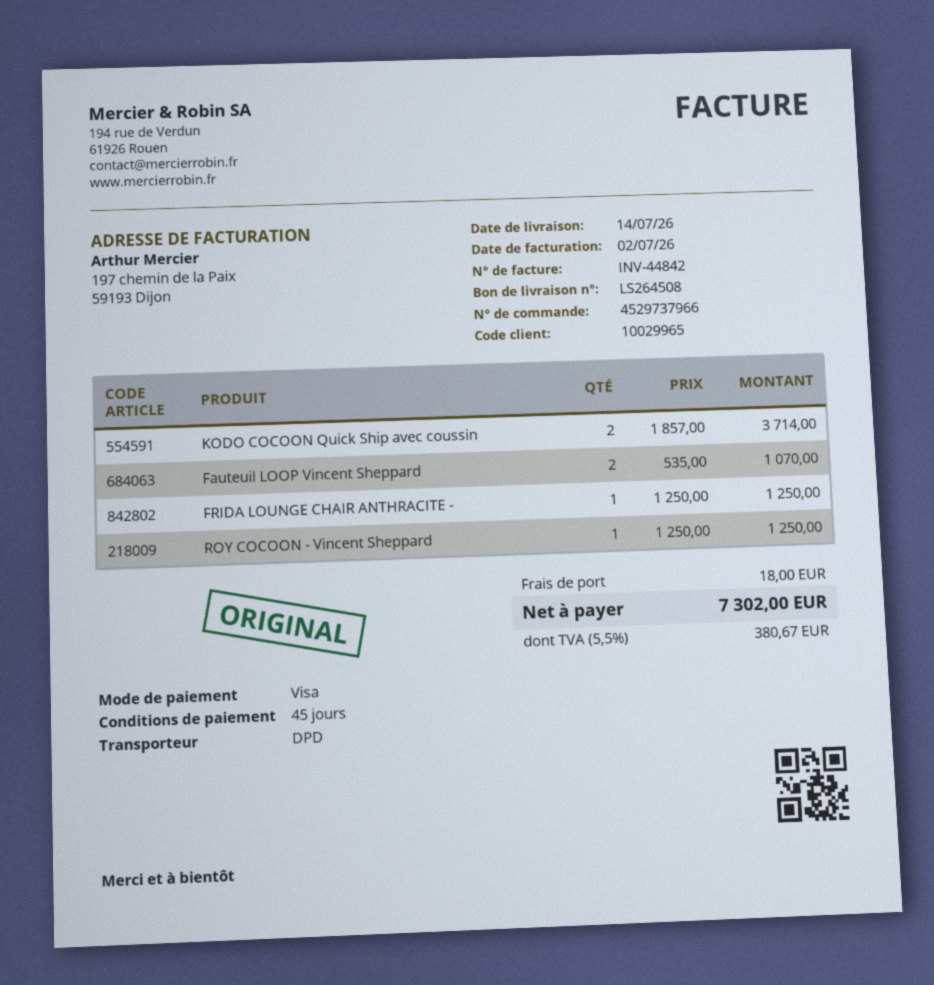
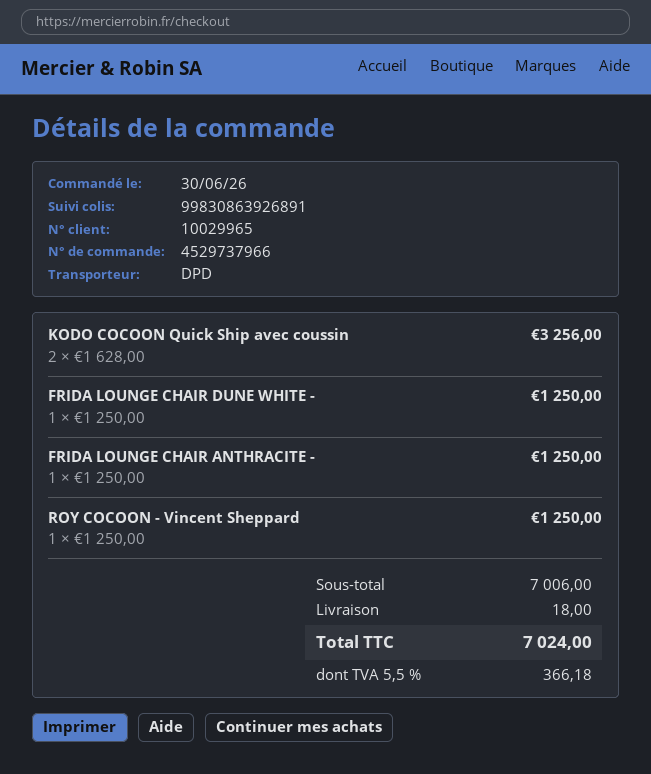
KODO COCOON Quick Ship avec coussin: 2 x 1857.00 = 3714.00 -> 2 x 1628.00 = 3256.00
Fauteuil LOOP Vincent Sheppard: 2 x 535.00 = 1070.00 -> none
FRIDA LOUNGE CHAIR DUNE WHITE -: none -> 1 x 1250.00 = 1250.00
tax: 5.5% = 380.67 -> 5.5% = 366.18
total: 7302.00 -> 7024.00

